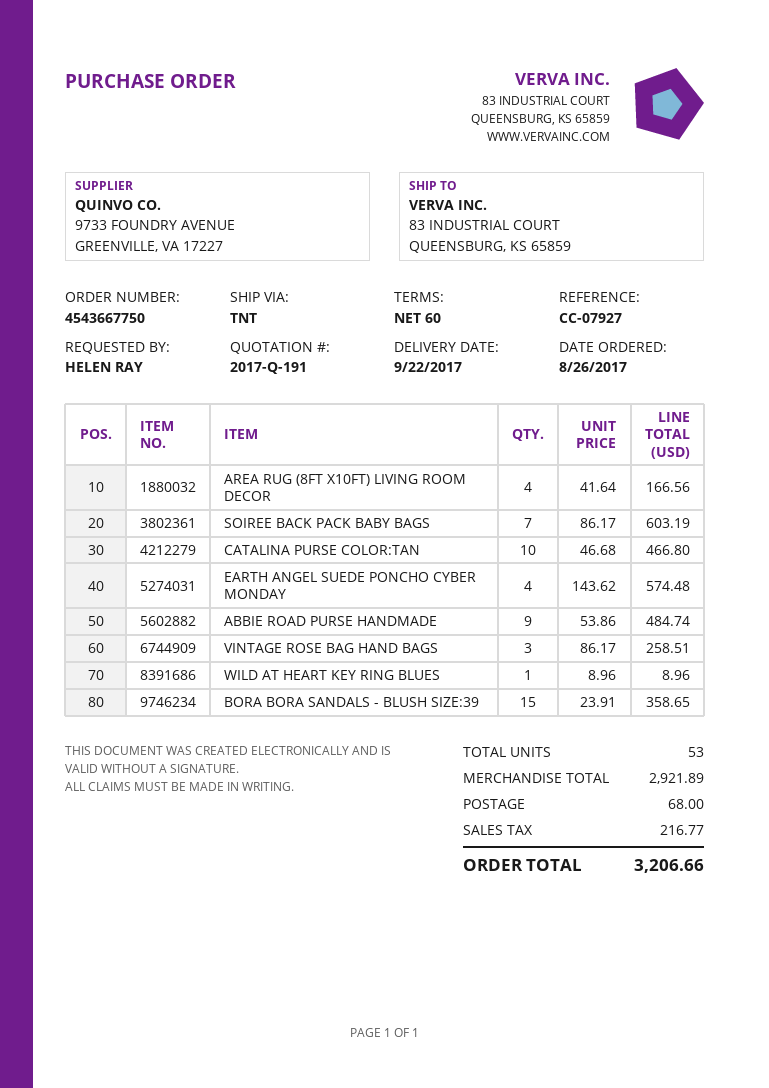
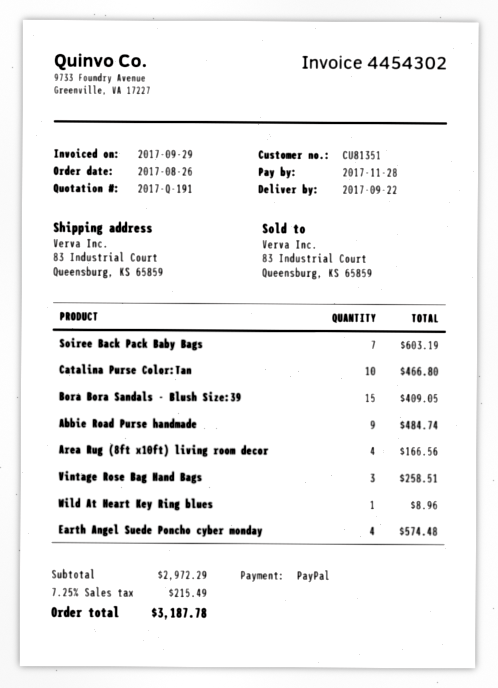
BORA BORA SANDALS - BLUSH SIZE:39: 15 for 358.65 -> 15 for 409.05
subtotal: 2921.89 -> 2972.29
shipping: 68.00 -> none
tax: 216.77 -> 215.49
total: 3206.66 -> 3187.78

